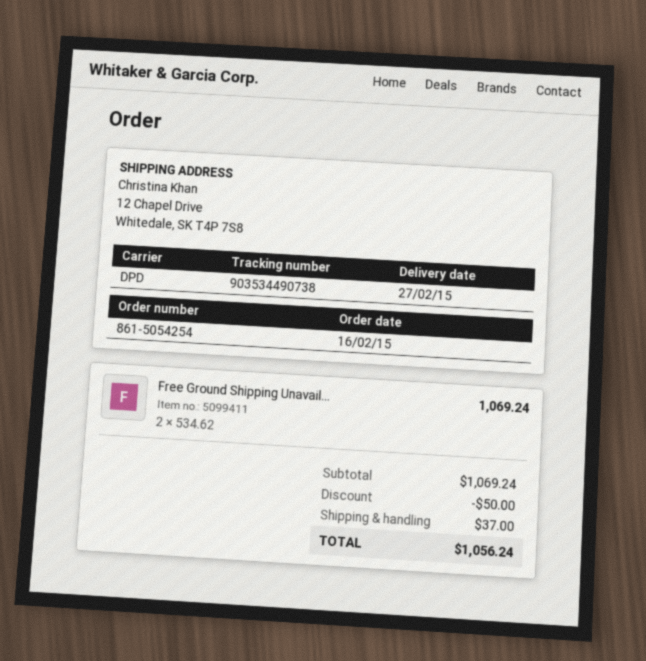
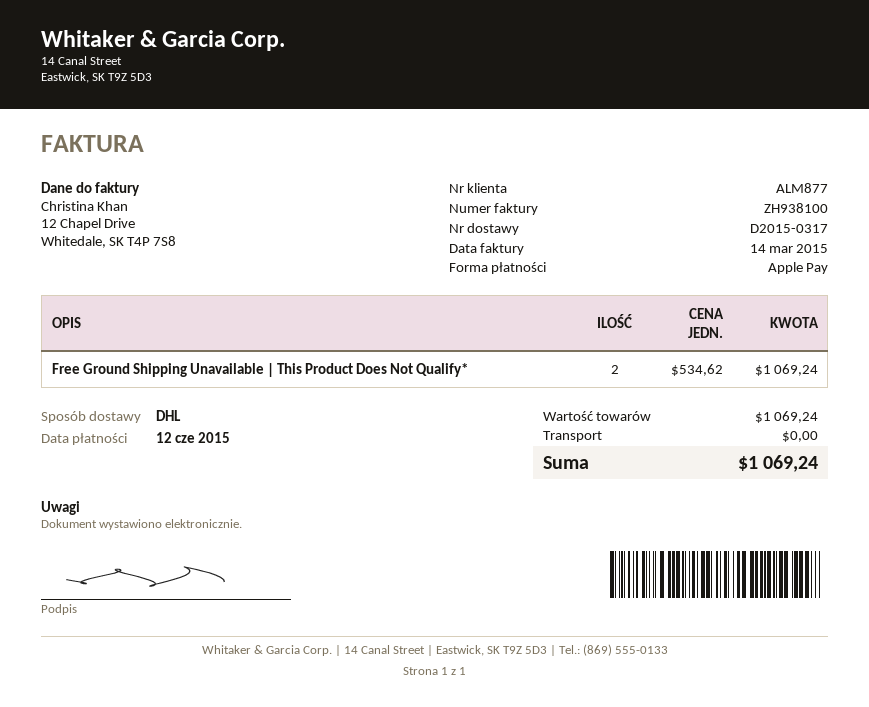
shipping method: DPD -> DHL
discount: 50.00 -> none
shipping: 37.00 -> 0.00
total: 1056.24 -> 1069.24

